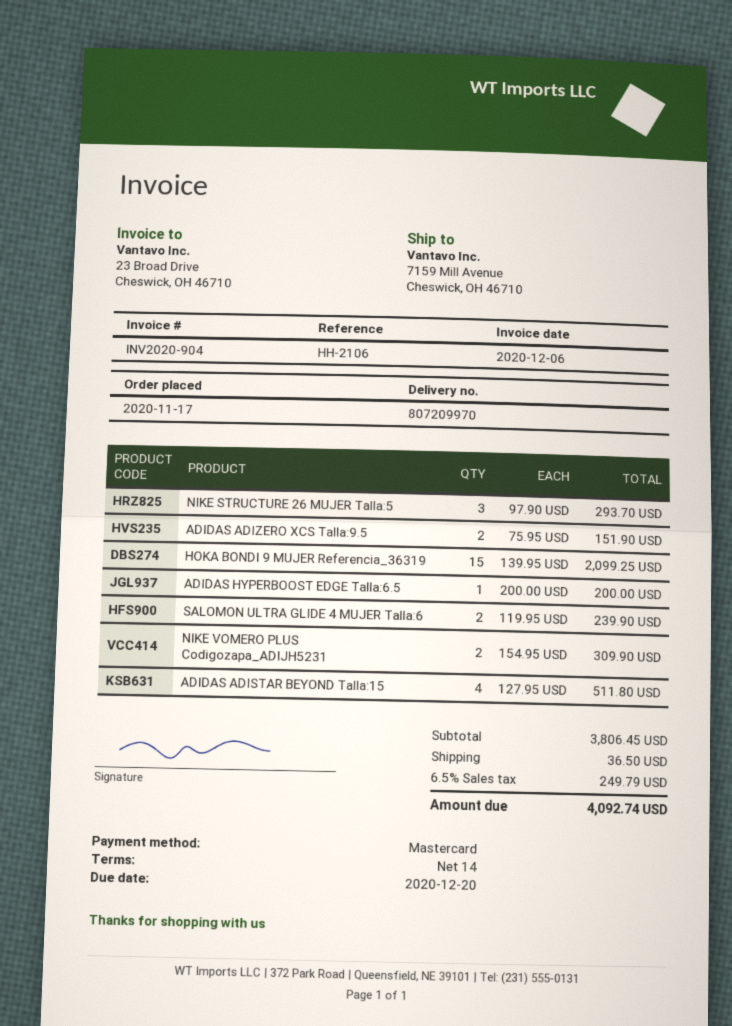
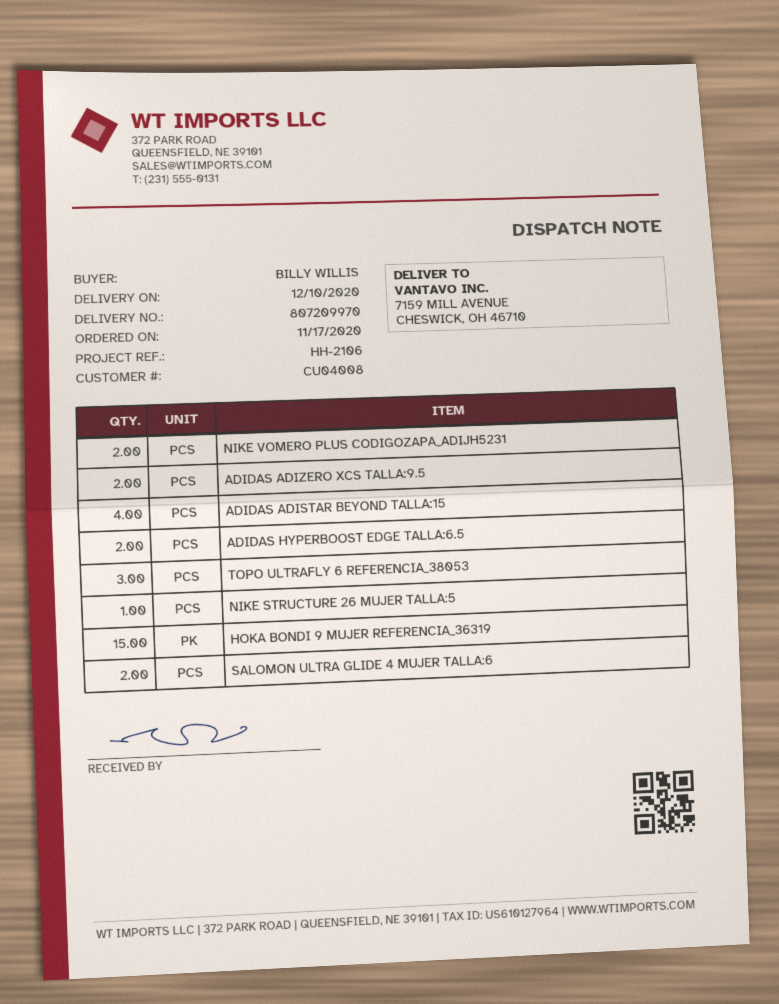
NIKE STRUCTURE 26 MUJER Talla:5: 3 -> 1
ADIDAS HYPERBOOST EDGE Talla:6.5: 1 -> 2
TOPO ULTRAFLY 6 REFERENCIA_38053: none -> 3

